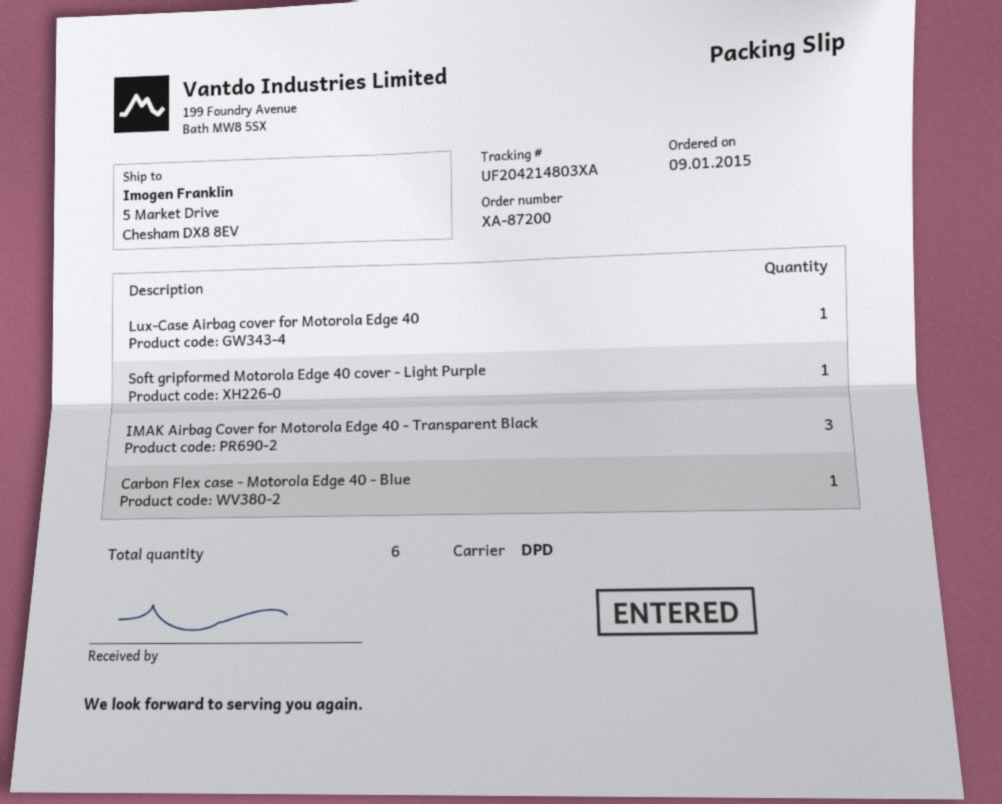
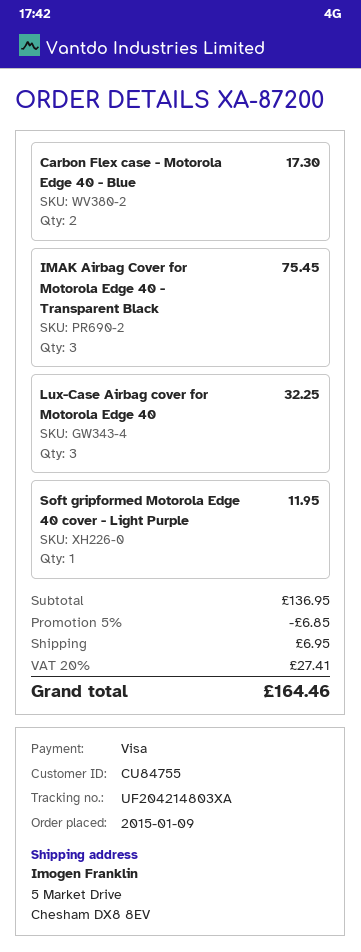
Lux-Case Airbag cover for Motorola Edge 40: 1 -> 3
Carbon Flex case - Motorola Edge 40 - Blue: 1 -> 2

